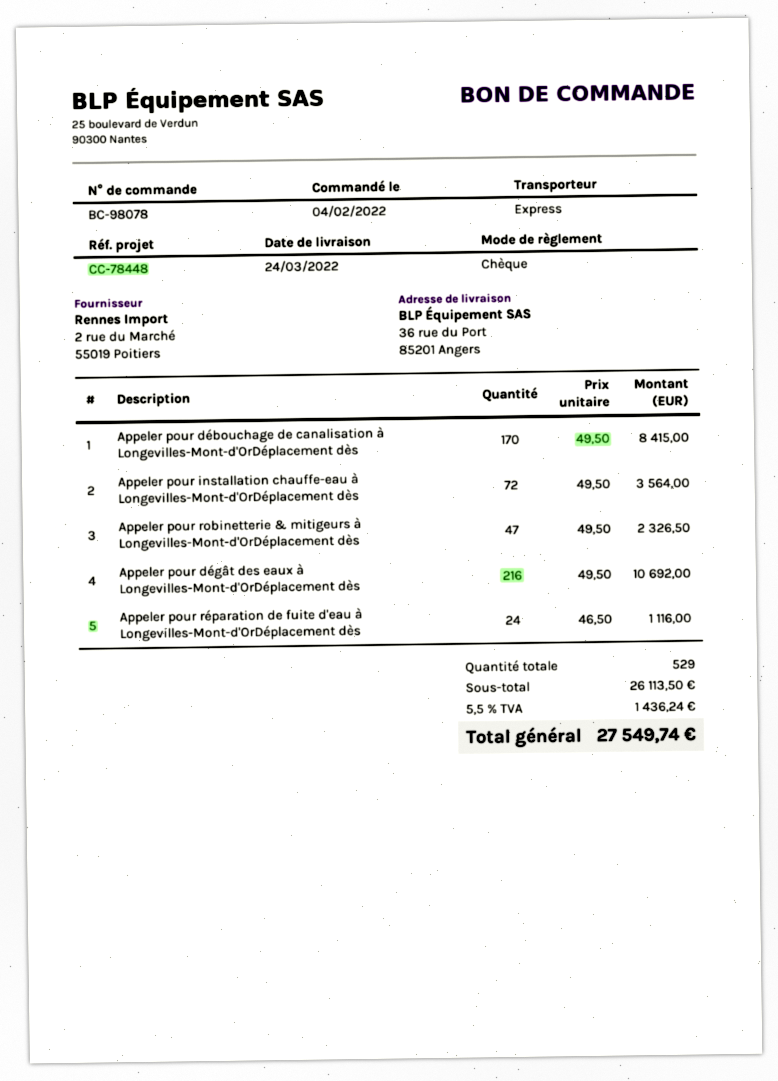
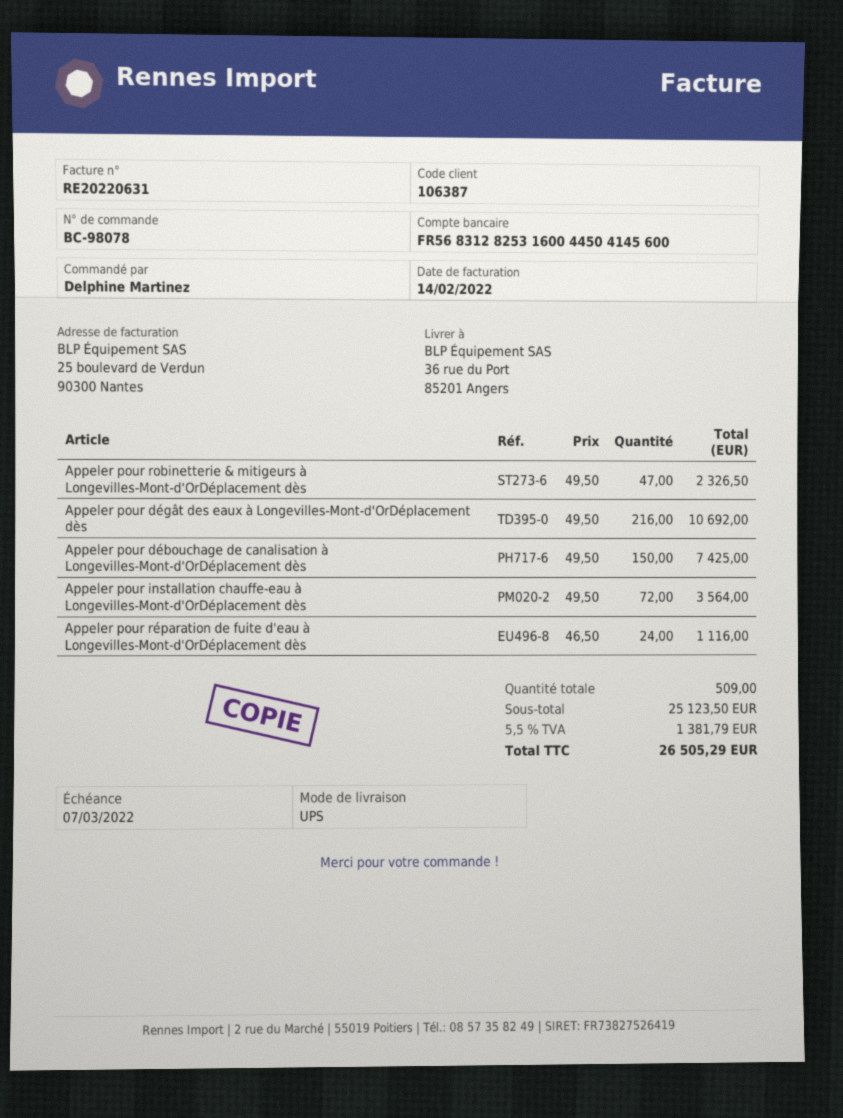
shipping method: express -> UPS
Appeler pour débouchage de canalisation à Longevilles-Mont-d'OrDéplacement dès: 170 x 49.50 = 8415.00 -> 150 x 49.50 = 7425.00
total quantity: 529 -> 509
subtotal: 26113.50 -> 25123.50
tax: 5.5% = 1436.24 -> 5.5% = 1381.79
total: 27549.74 -> 26505.29

